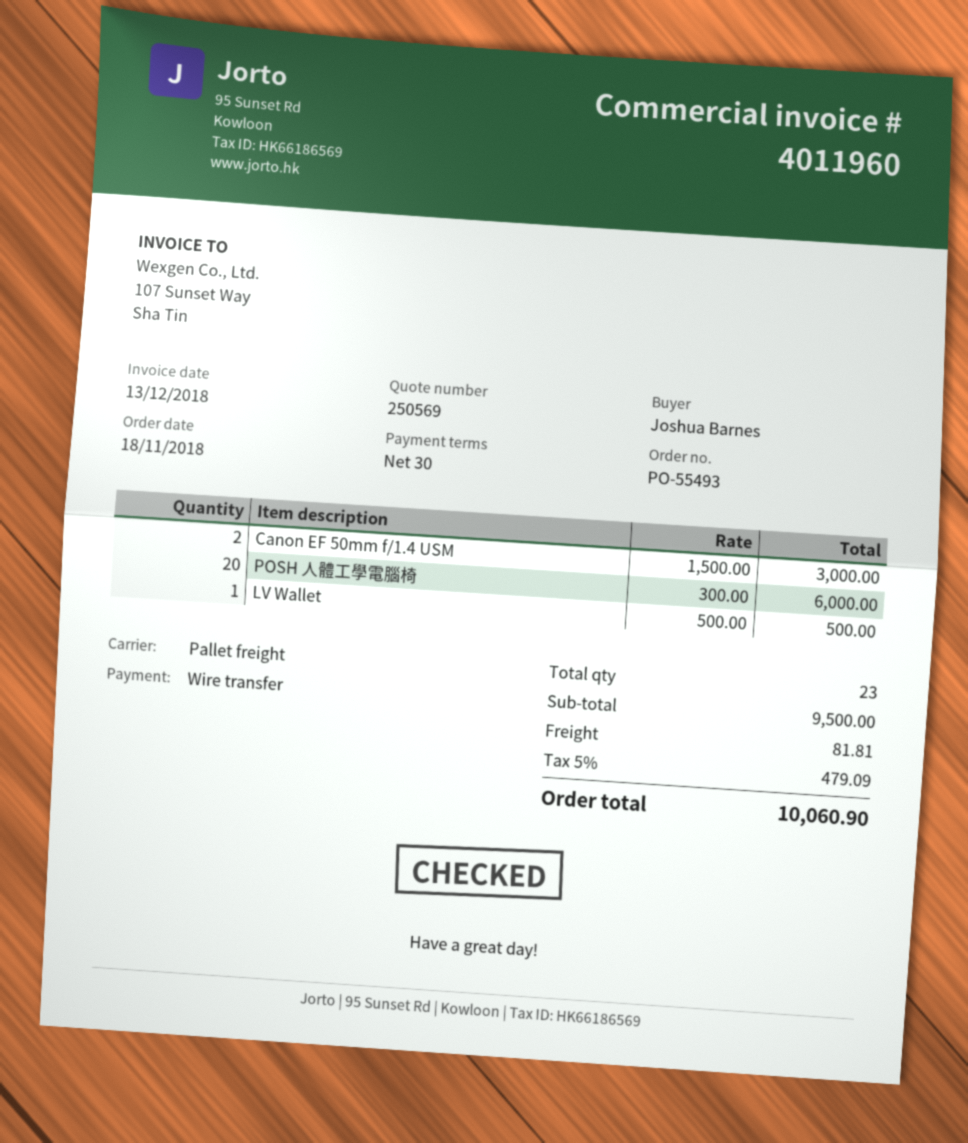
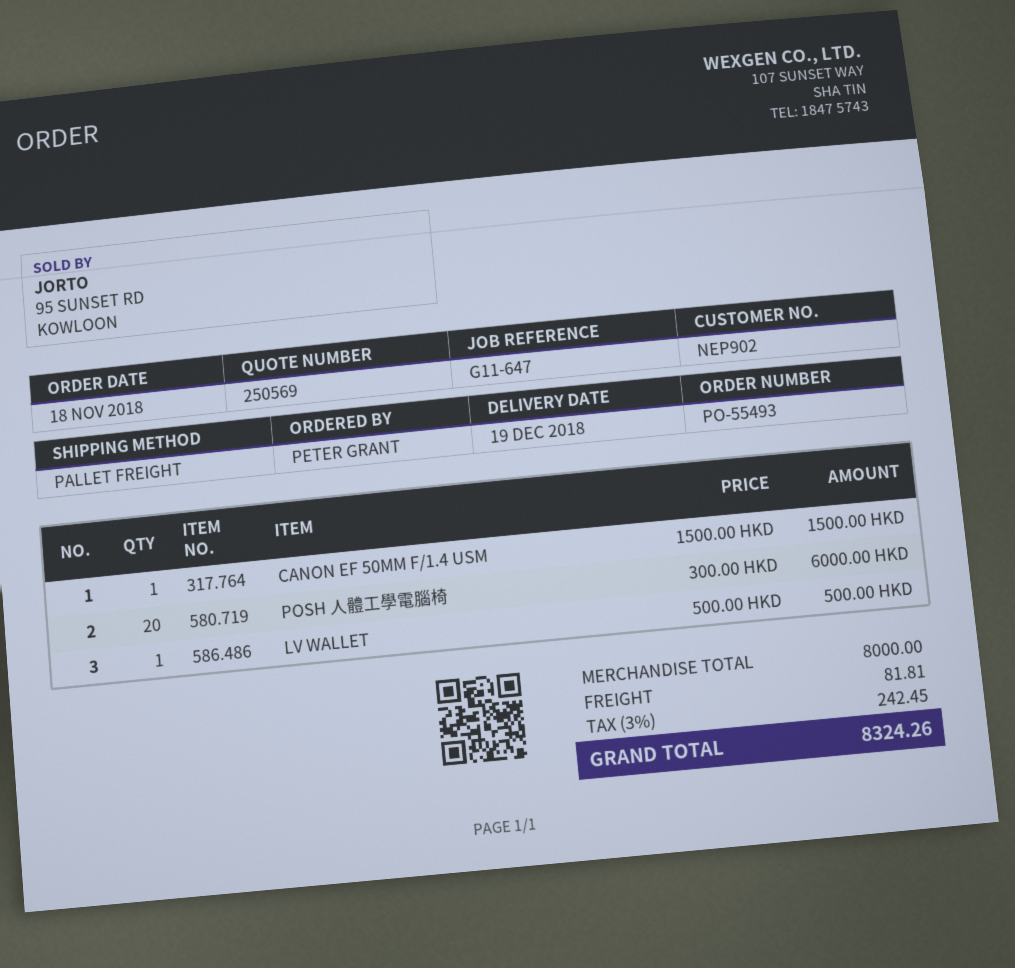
ordered by: Joshua Barnes -> PETER GRANT
Canon EF 50mm f/1.4 USM: 2 x 1500.00 = 3000.00 -> 1 x 1500.00 = 1500.00
subtotal: 9500.00 -> 8000.00
tax: 5% = 479.09 -> 3% = 242.45
total: 10060.90 -> 8324.26

